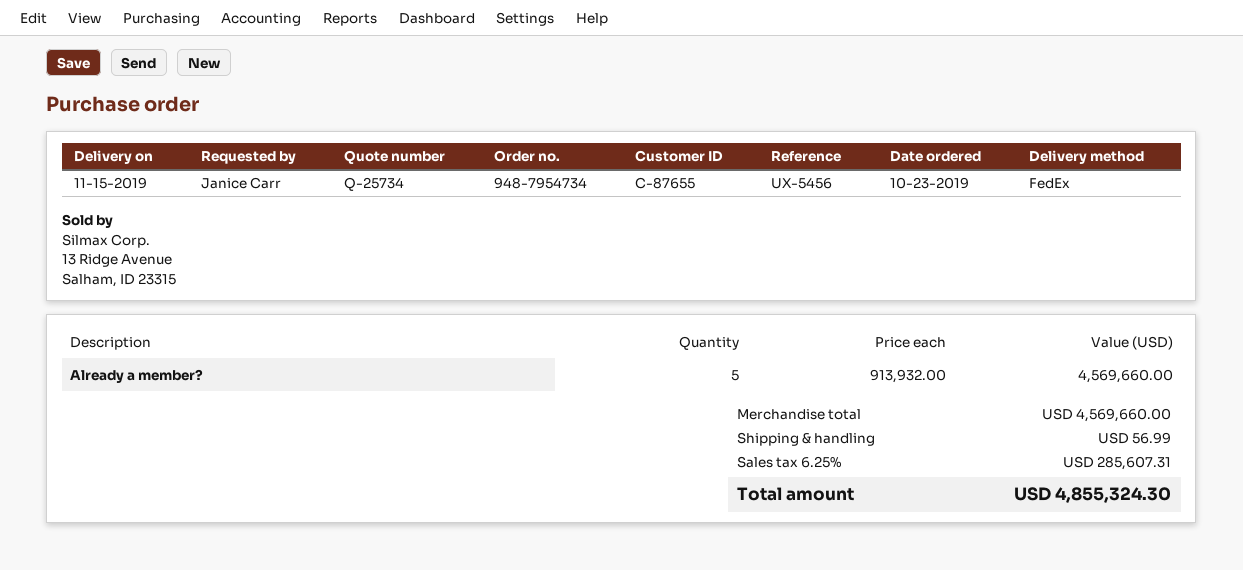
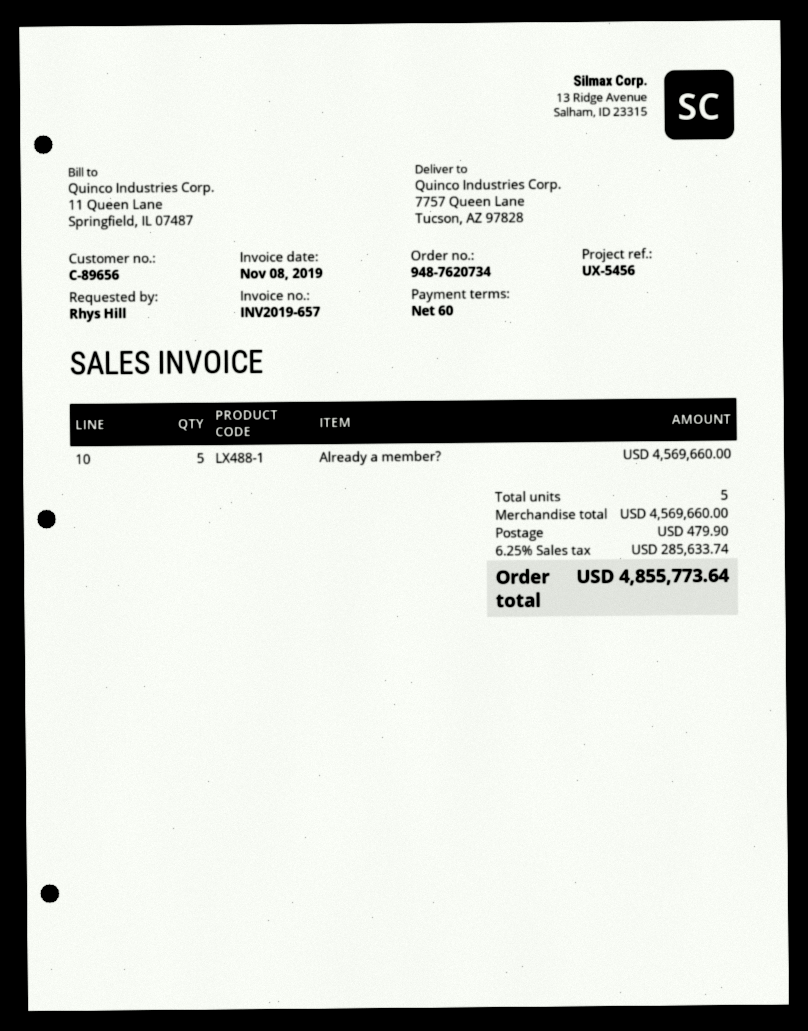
order number: 948-7954734 -> 948-7620734
customer number: C-87655 -> C-89656
ordered by: Janice Carr -> Rhys Hill
shipping: 56.99 -> 479.90
tax: 6.25% = 285607.31 -> 6.25% = 285633.74
total: 4855324.30 -> 4855773.64

